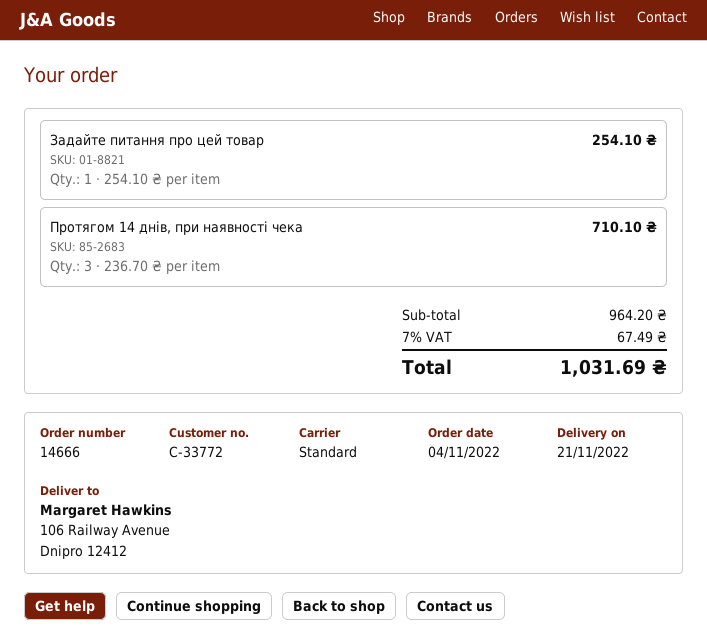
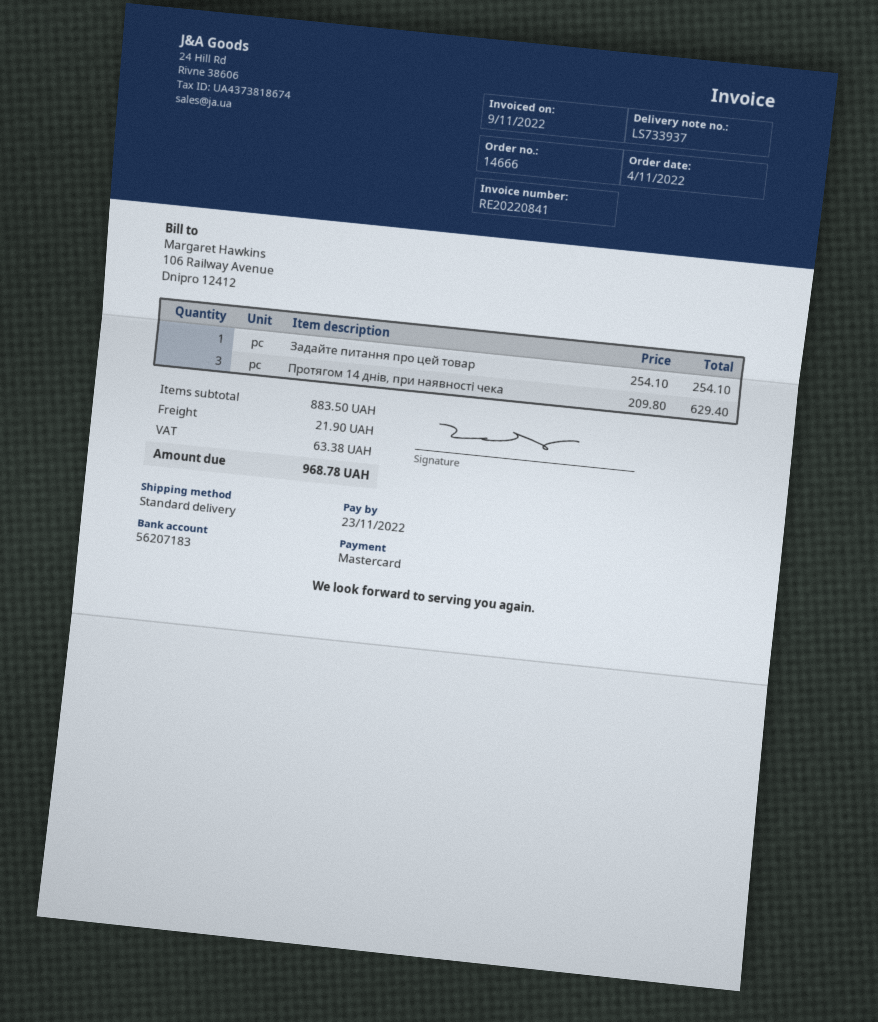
Протягом 14 днів, при наявності чека: 3 x 236.70 = 710.10 -> 3 x 209.80 = 629.40
subtotal: 964.20 -> 883.50
shipping: none -> 21.90
tax: 67.49 -> 63.38
total: 1031.69 -> 968.78

